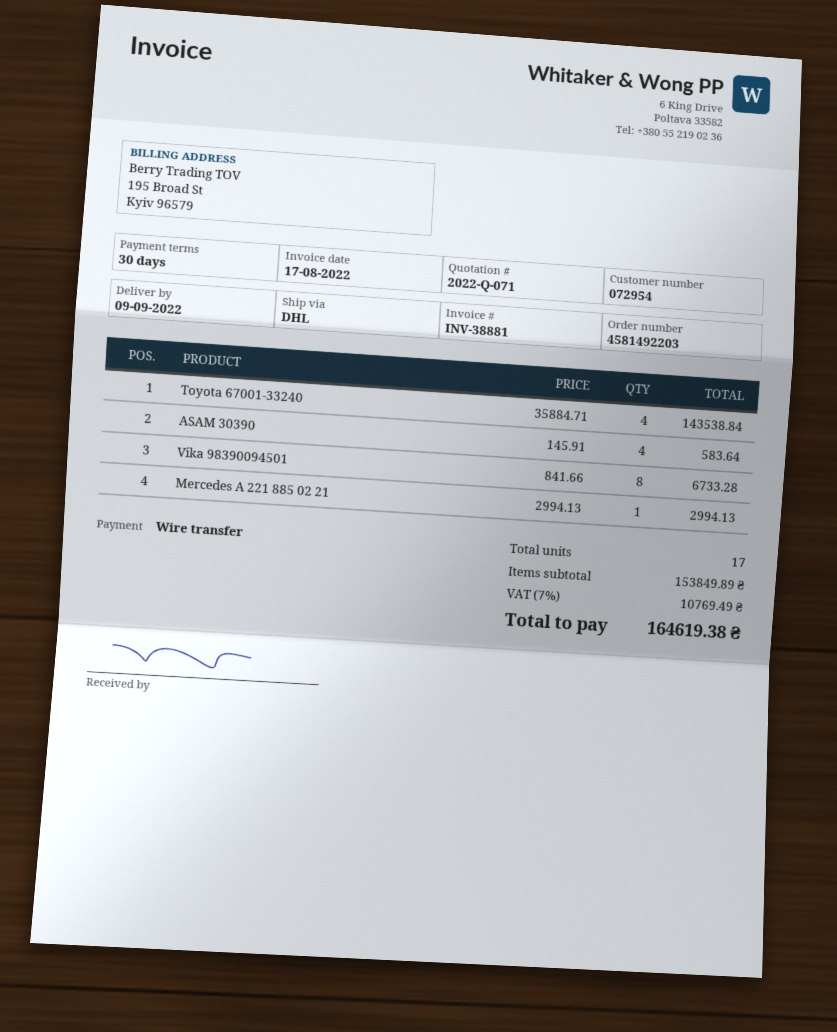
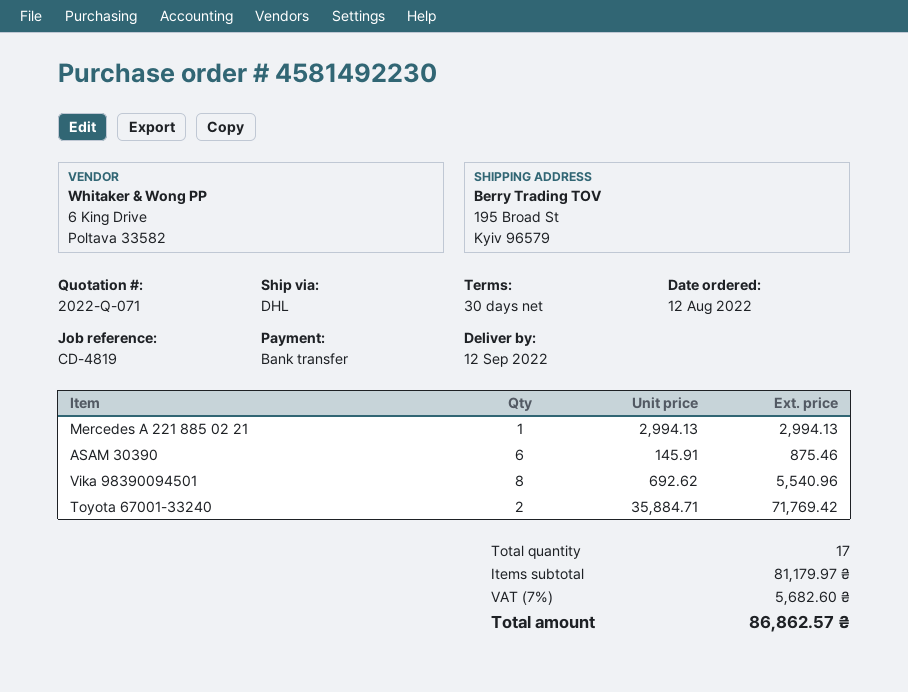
order number: 4581492203 -> 4581492230
delivery date: 2022-09-09 -> 2022-09-12
Toyota 67001-33240: 4 x 35884.71 = 143538.84 -> 2 x 35884.71 = 71769.42
ASAM 30390: 4 x 145.91 = 583.64 -> 6 x 145.91 = 875.46
Vika 98390094501: 8 x 841.66 = 6733.28 -> 8 x 692.62 = 5540.96
subtotal: 153849.89 -> 81179.97
tax: 7% = 10769.49 -> 7% = 5682.60
total: 164619.38 -> 86862.57

